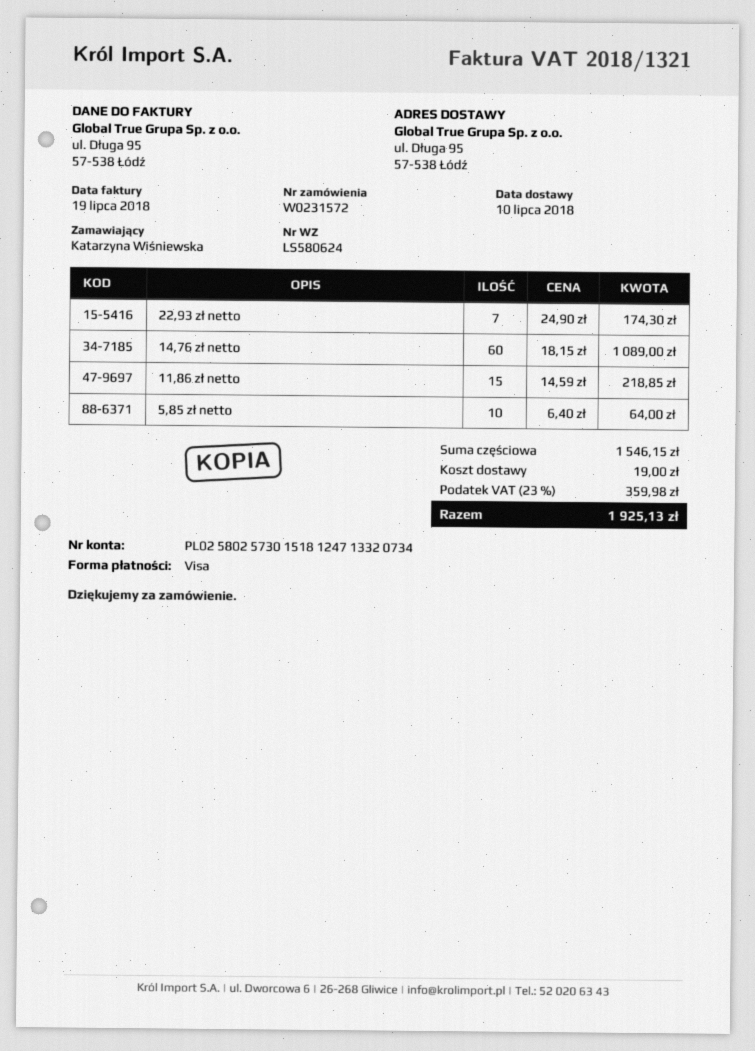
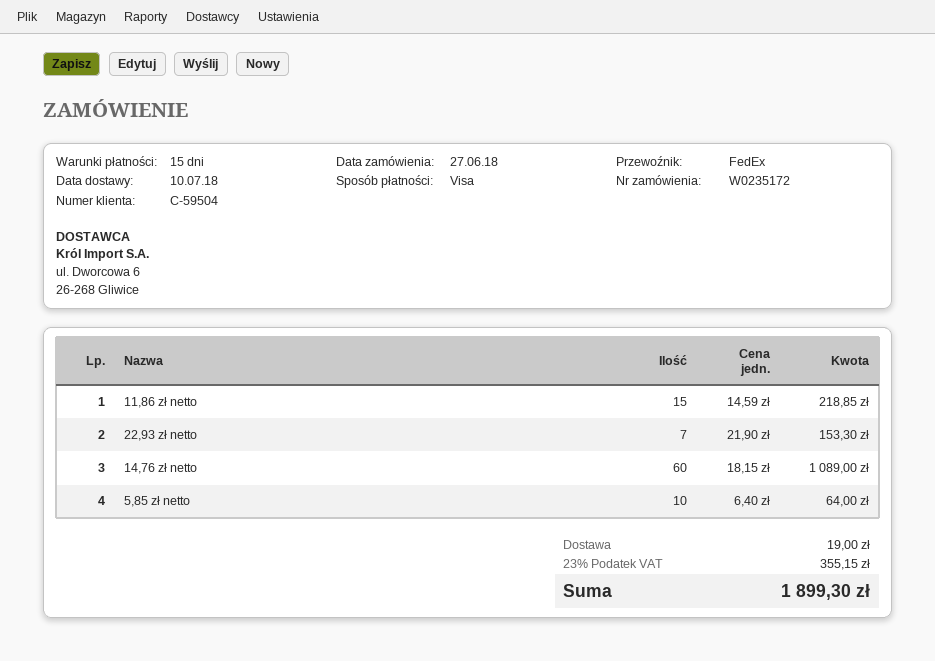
order number: W0231572 -> W0235172
22,93 zł netto: 7 x 24.90 = 174.30 -> 7 x 21.90 = 153.30
tax: 23% = 359.98 -> 23% = 355.15
total: 1925.13 -> 1899.30

